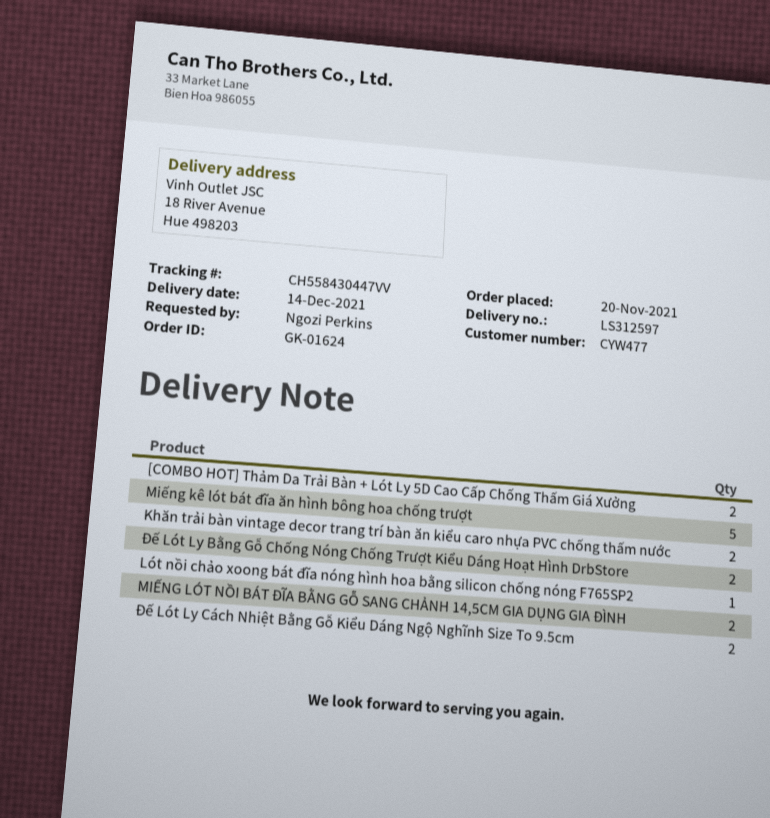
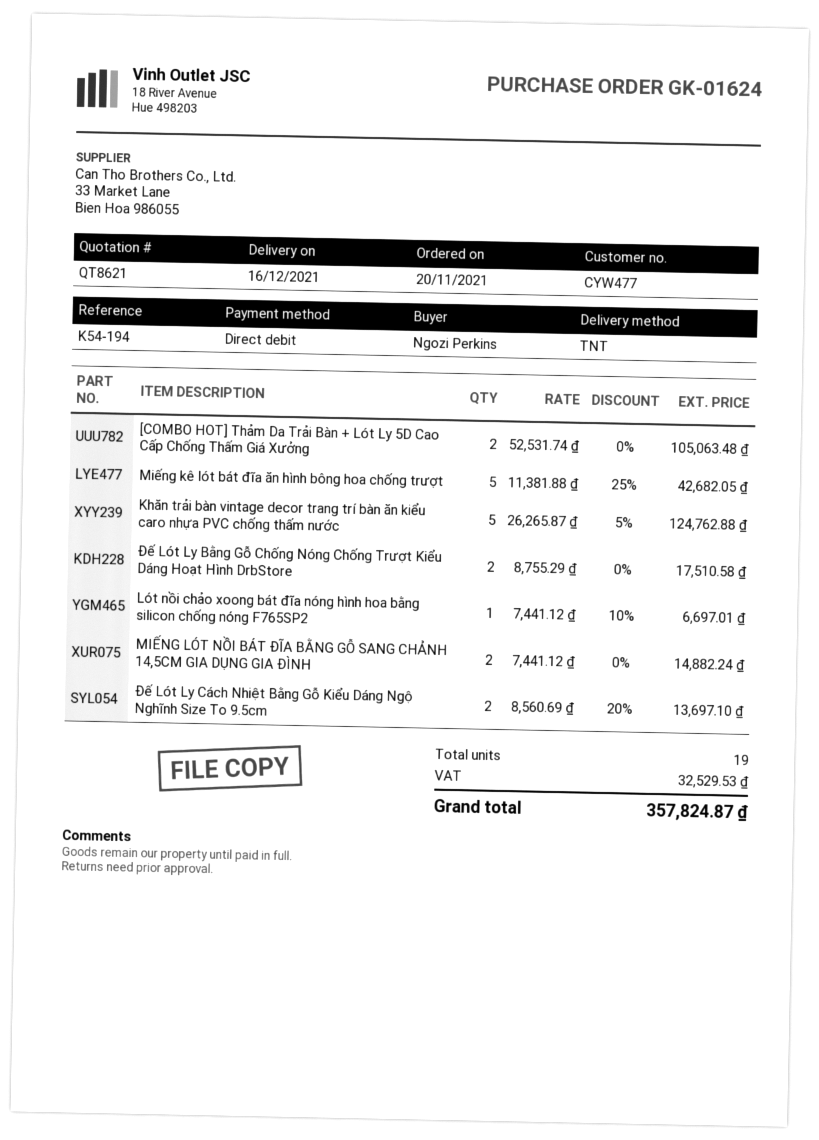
delivery date: 2021-12-14 -> 2021-12-16
Khăn trải bàn vintage decor trang trí bàn ăn kiểu caro nhựa PVC chống thấm nước: 2 -> 5

